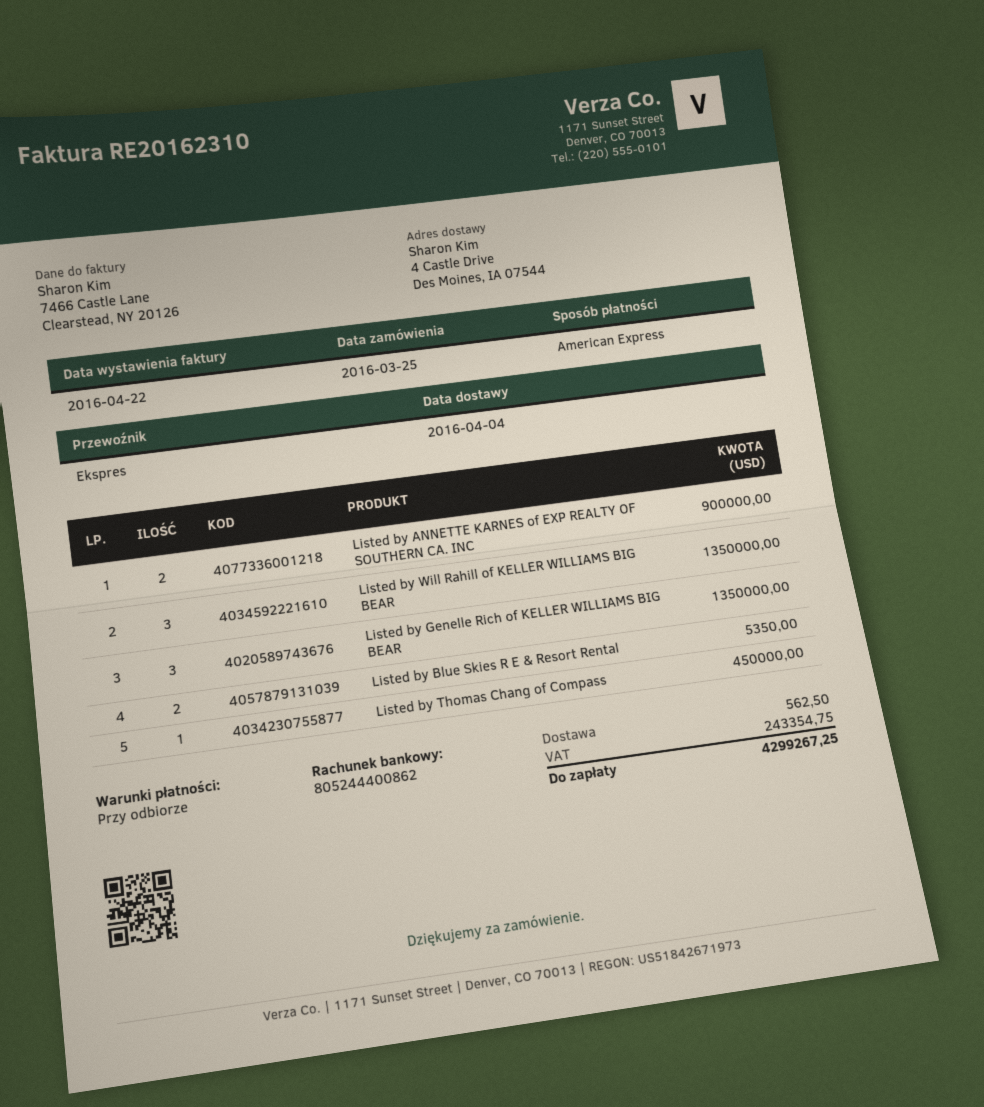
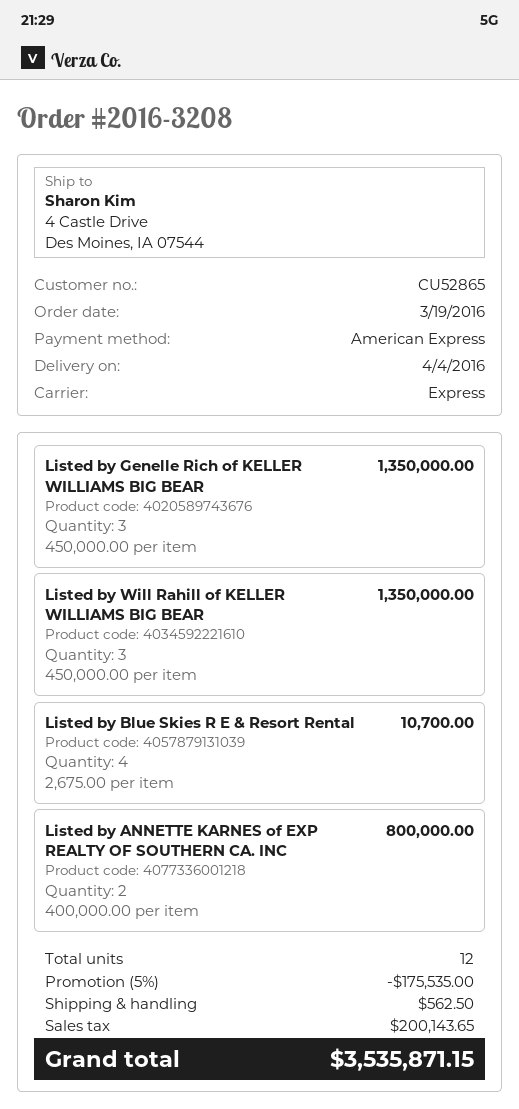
order date: 2016-03-25 -> 2016-03-19
Listed by ANNETTE KARNES of EXP REALTY OF SOUTHERN CA. INC: 2 for 900000.00 -> 2 for 800000.00
Listed by Blue Skies R E & Resort Rental: 2 for 5350.00 -> 4 for 10700.00
Listed by Thomas Chang of Compass: 1 for 450000.00 -> none
discount: none -> 5% = 175535.00
tax: 243354.75 -> 200143.65
total: 4299267.25 -> 3535871.15

